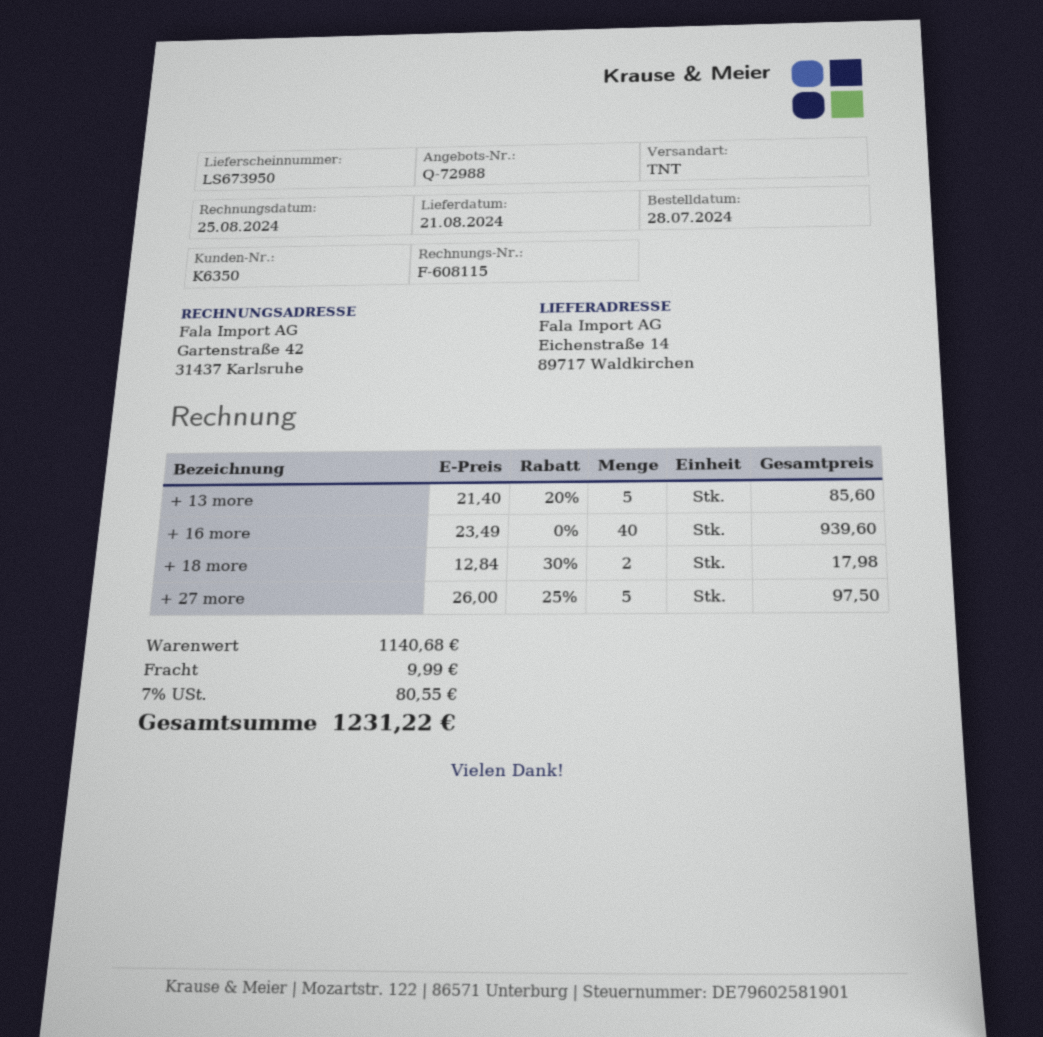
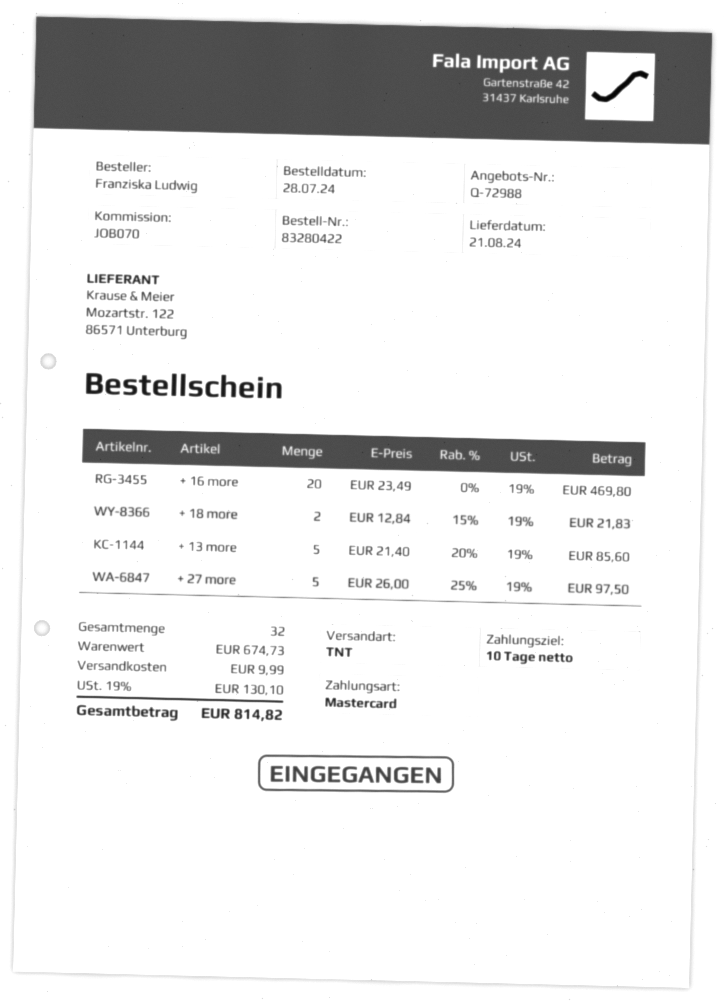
+ 16 more: 40 x 23.49 = 939.60 -> 20 x 23.49 = 469.80
+ 18 more: 2 x 12.84 - 30% = 17.98 -> 2 x 12.84 - 15% = 21.83
subtotal: 1140.68 -> 674.73
tax: 7% = 80.55 -> 19% = 130.10
total: 1231.22 -> 814.82

